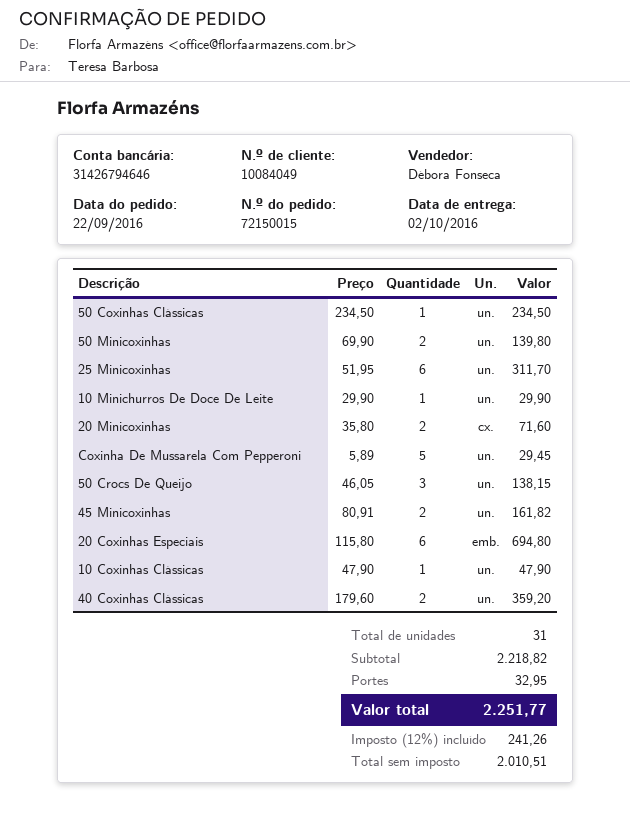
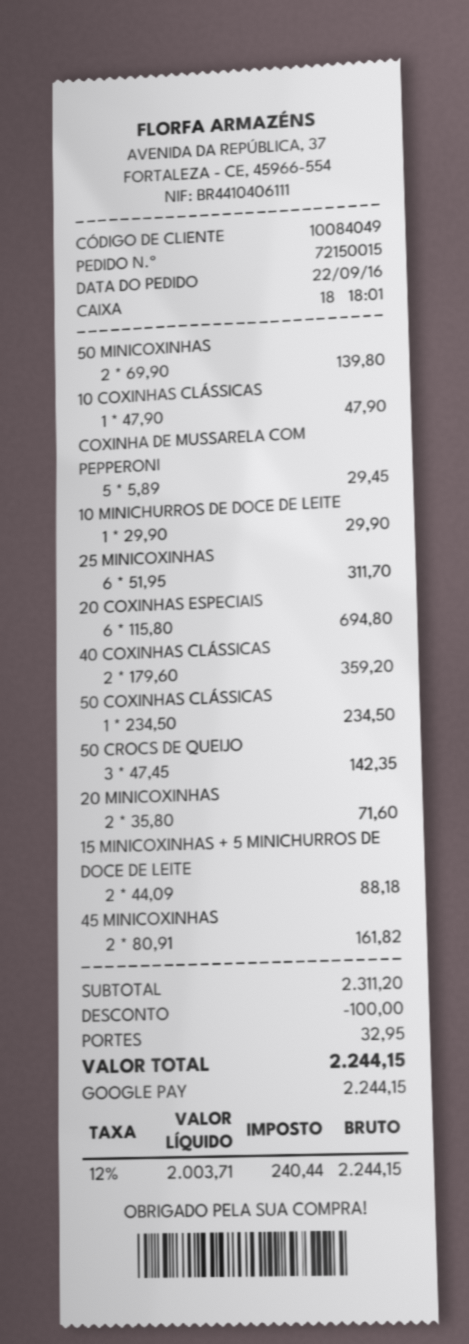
50 Crocs De Queijo: 3 x 46.05 = 138.15 -> 3 x 47.45 = 142.35
15 MINICOXINHAS + 5 MINICHURROS DE DOCE DE LEITE: none -> 2 x 44.09 = 88.18
subtotal: 2218.82 -> 2311.20
discount: none -> 100.00
net: 2010.51 -> 2003.71
tax: 12% = 241.26 -> 12% = 240.44
total: 2251.77 -> 2244.15

